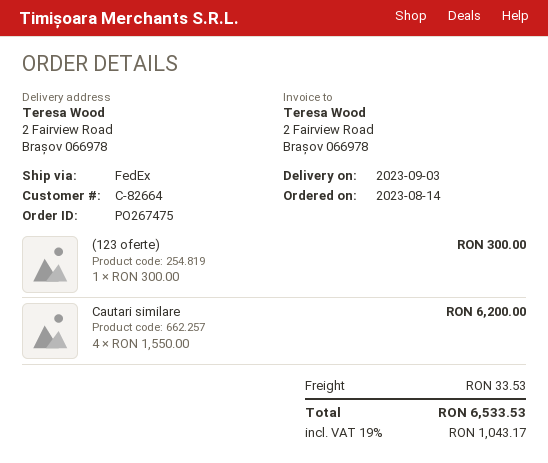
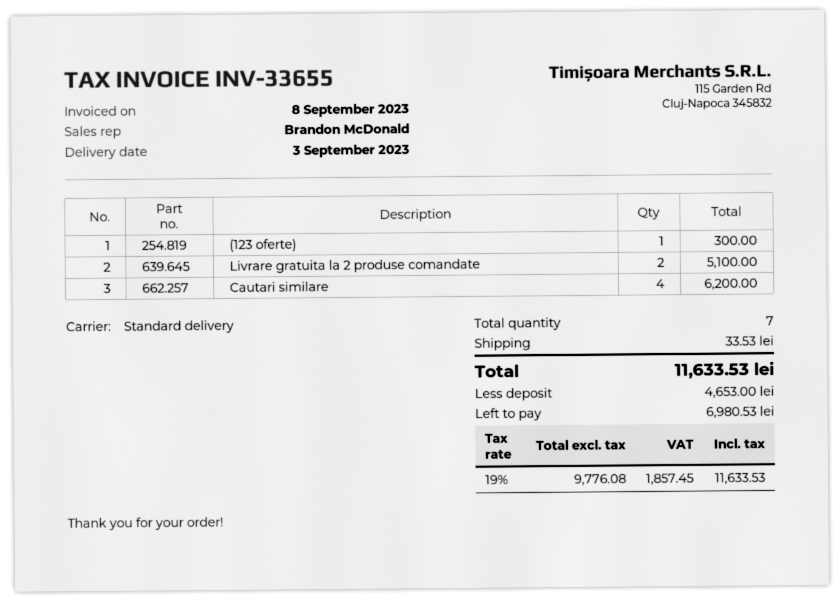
shipping method: FedEx -> standard
Livrare gratuita la 2 produse comandate: none -> 2 for 5100.00
tax: 19% = 1043.17 -> 19% = 1857.45
total: 6533.53 -> 11633.53

